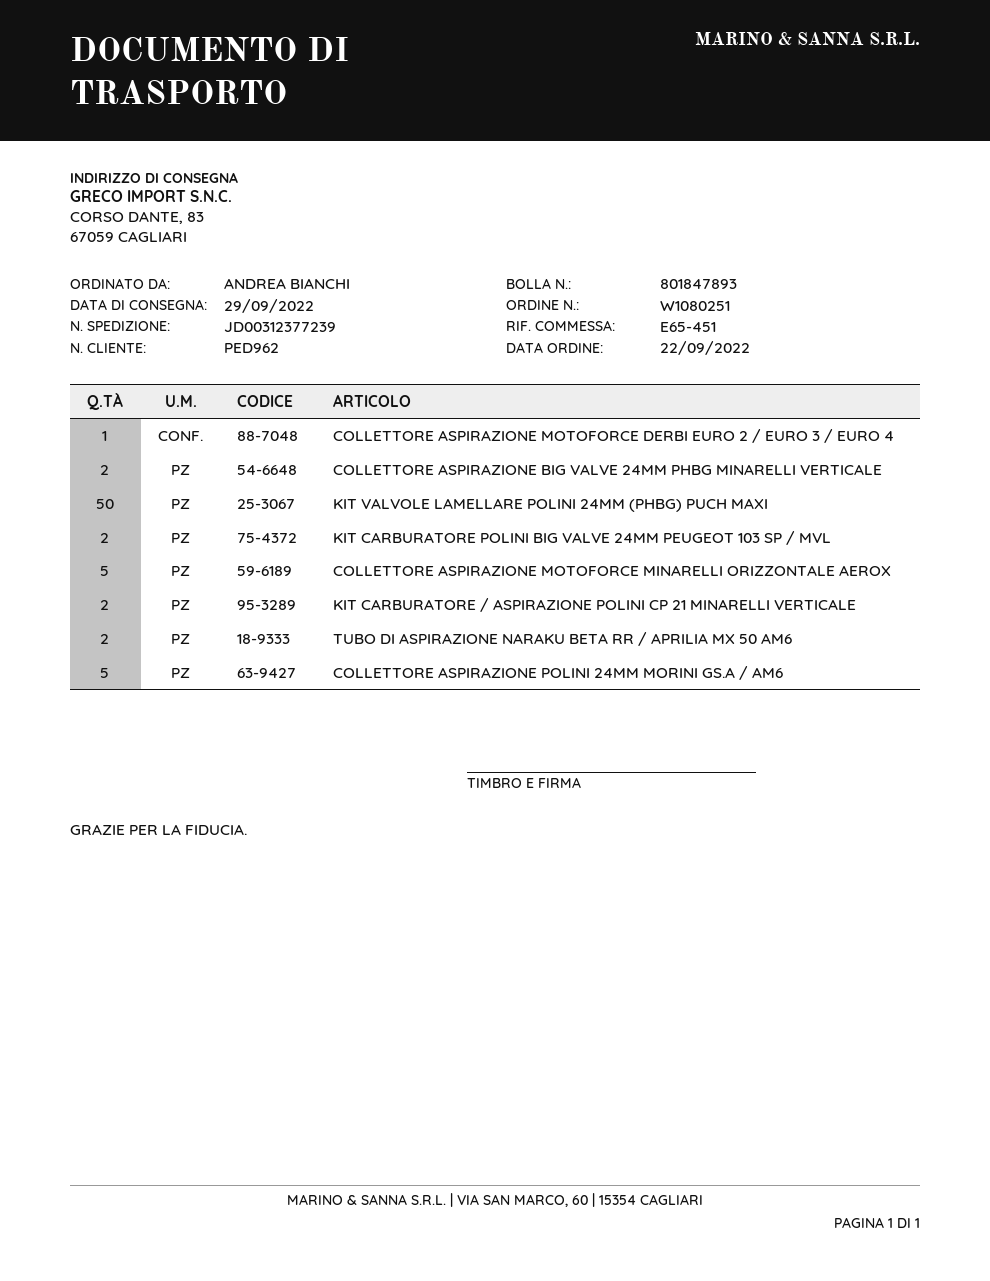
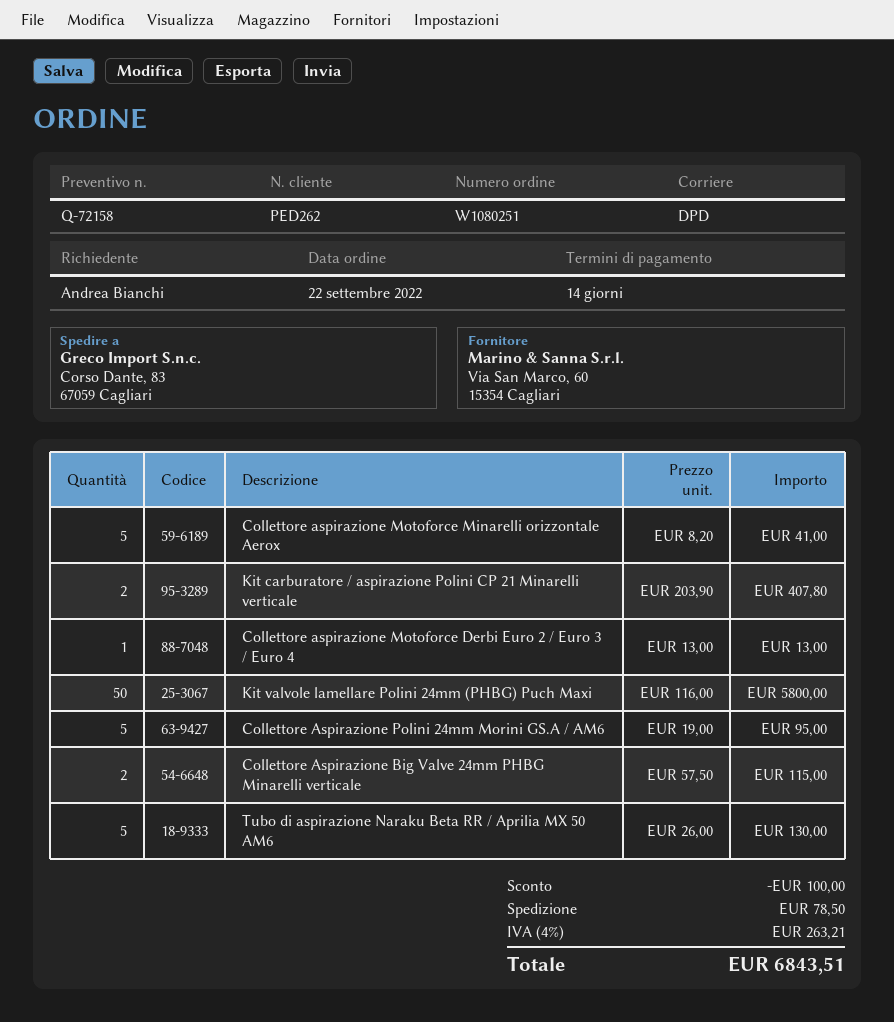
customer number: PED962 -> PED262
KIT CARBURATORE POLINI BIG VALVE 24MM PEUGEOT 103 SP / MVL: 2 -> none
TUBO DI ASPIRAZIONE NARAKU BETA RR / APRILIA MX 50 AM6: 2 -> 5

